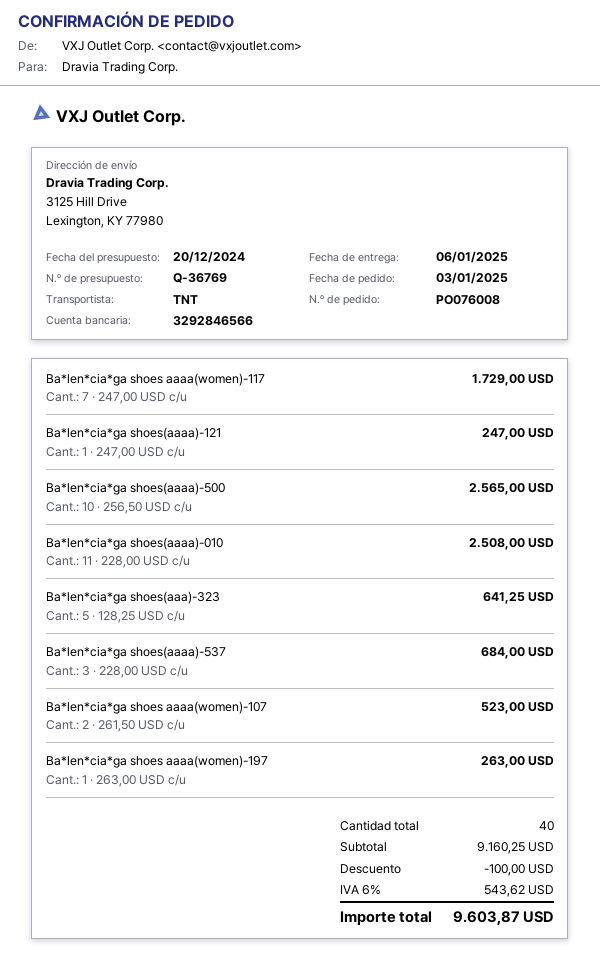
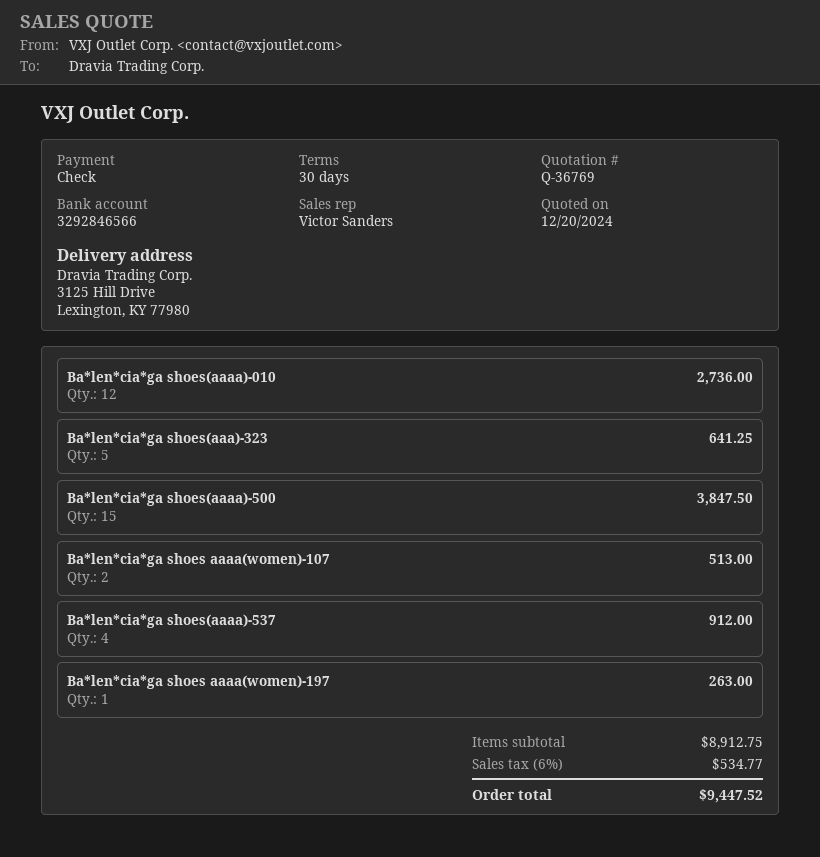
Ba*len*cia*ga shoes aaaa(women)-117: 7 for 1729.00 -> none
Ba*len*cia*ga shoes(aaaa)-121: 1 for 247.00 -> none
Ba*len*cia*ga shoes(aaaa)-500: 10 for 2565.00 -> 15 for 3847.50
Ba*len*cia*ga shoes(aaaa)-010: 11 for 2508.00 -> 12 for 2736.00
Ba*len*cia*ga shoes(aaaa)-537: 3 for 684.00 -> 4 for 912.00
Ba*len*cia*ga shoes aaaa(women)-107: 2 for 523.00 -> 2 for 513.00
subtotal: 9160.25 -> 8912.75
discount: 100.00 -> none
tax: 6% = 543.62 -> 6% = 534.77
total: 9603.87 -> 9447.52

